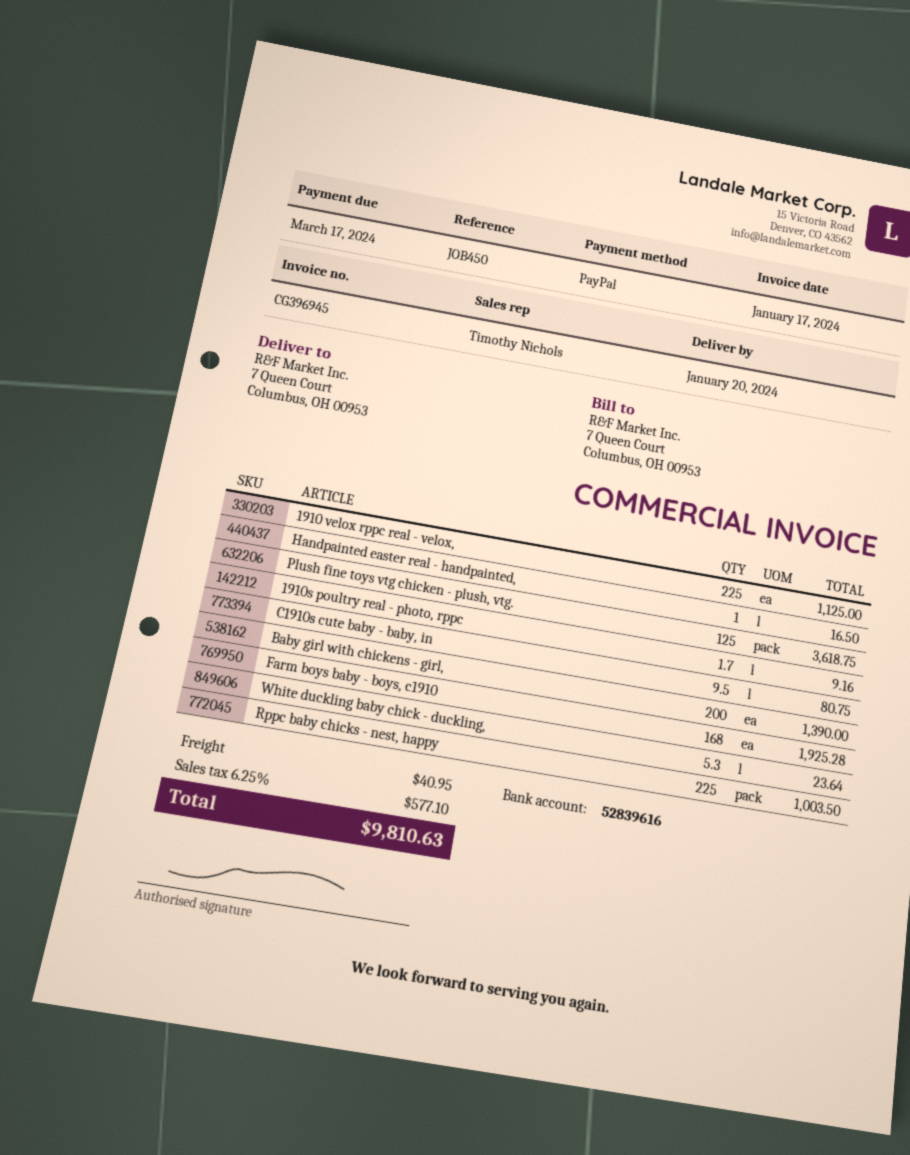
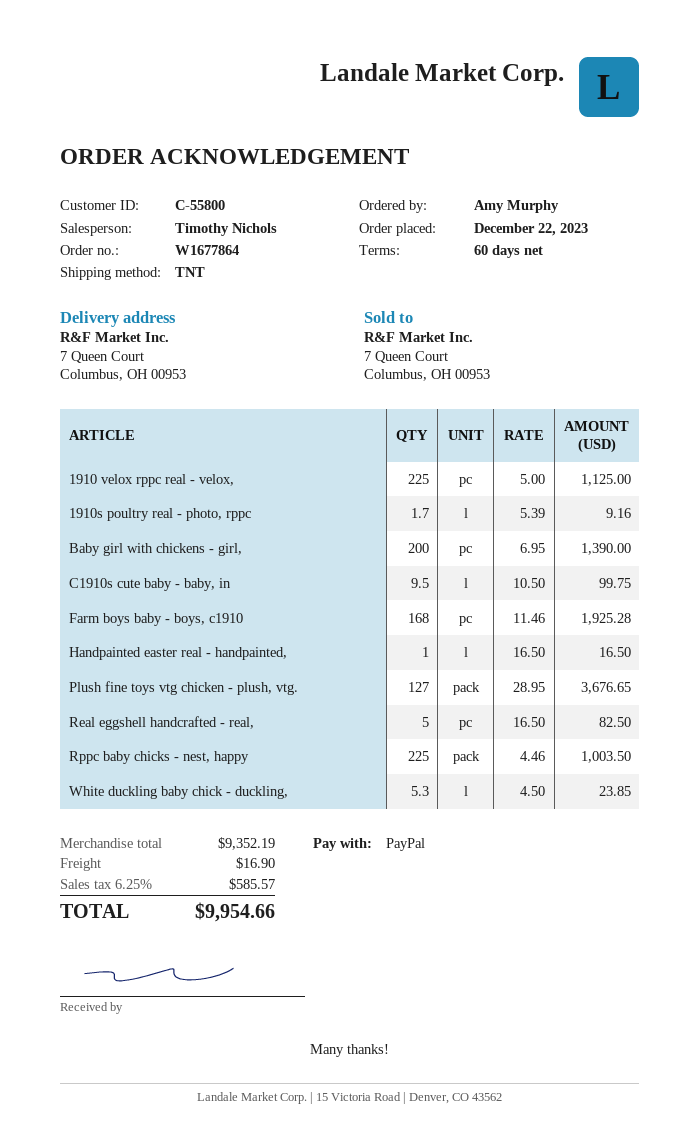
Plush fine toys vtg chicken - plush, vtg.: 125 for 3618.75 -> 127 for 3676.65
C1910s cute baby - baby, in: 9.5 for 80.75 -> 9.5 for 99.75
White duckling baby chick - duckling,: 5.3 for 23.64 -> 5.3 for 23.85
Real eggshell handcrafted - real,: none -> 5 for 82.50
shipping: 40.95 -> 16.90
tax: 6.25% = 577.10 -> 6.25% = 585.57
total: 9810.63 -> 9954.66

